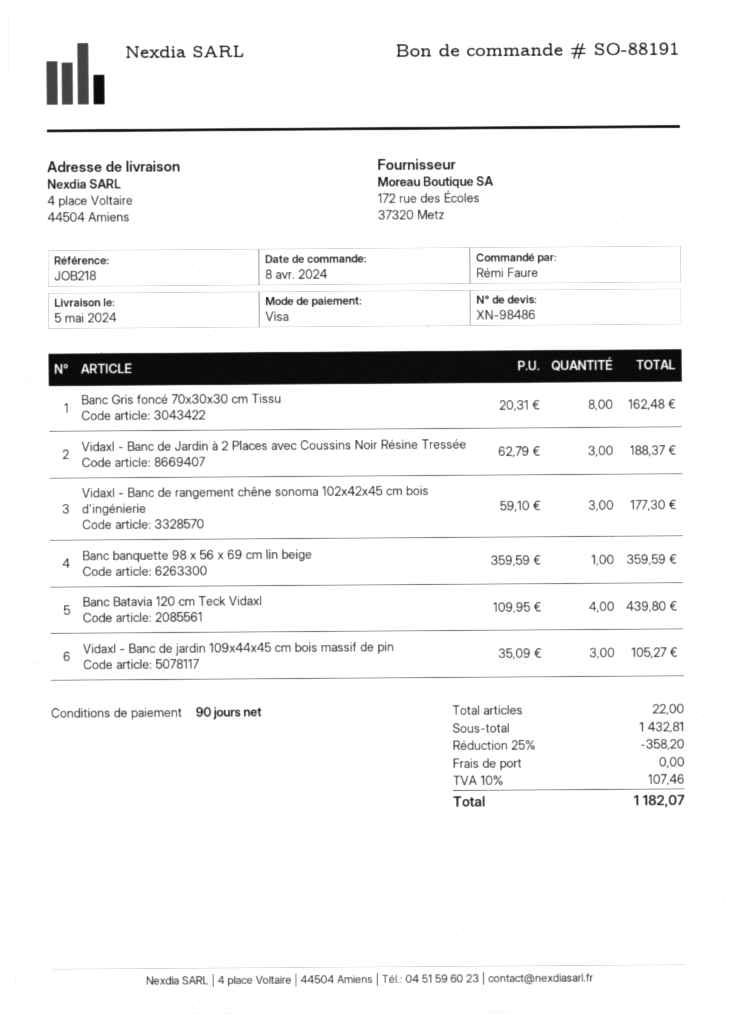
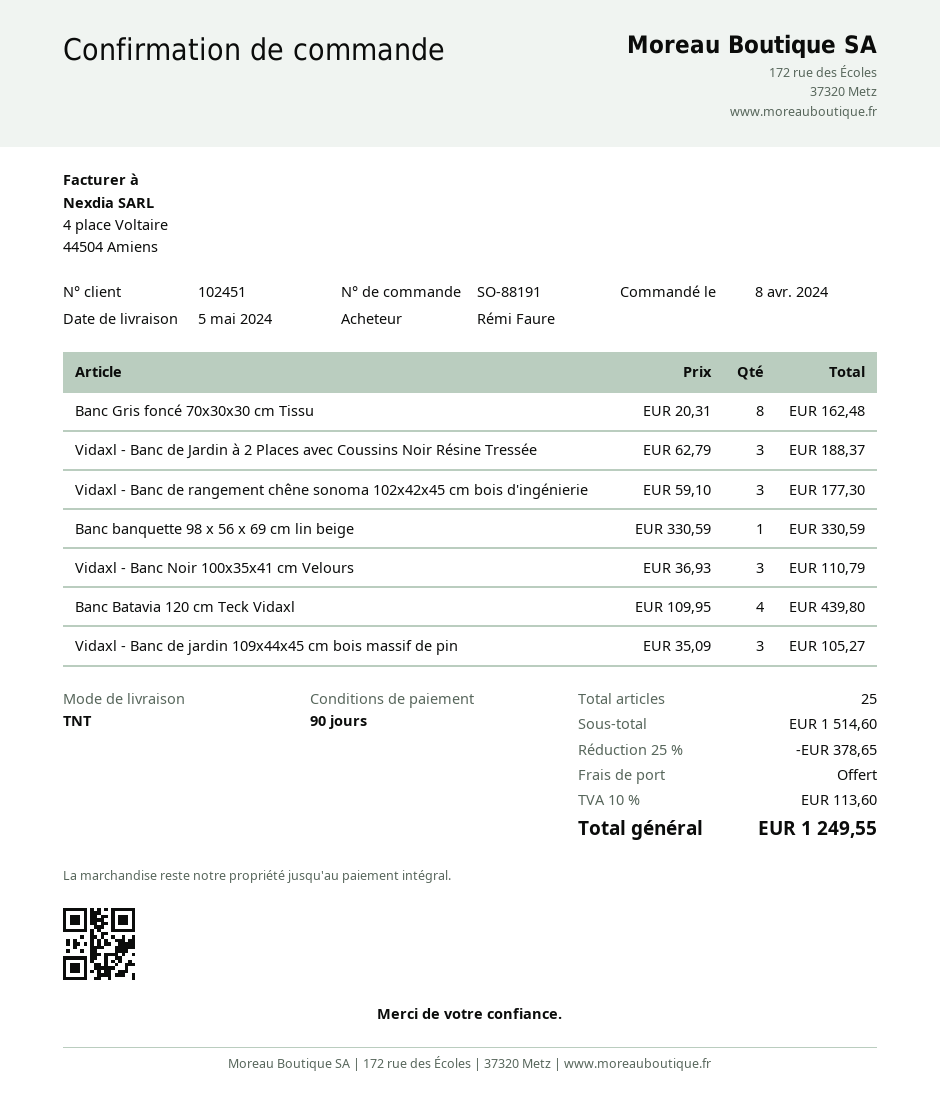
Banc banquette 98 x 56 x 69 cm lin beige: 1 x 359.59 = 359.59 -> 1 x 330.59 = 330.59
Vidaxl - Banc Noir 100x35x41 cm Velours: none -> 3 x 36.93 = 110.79
total quantity: 22 -> 25
subtotal: 1432.81 -> 1514.60
discount: 25% = 358.20 -> 25% = 378.65
tax: 10% = 107.46 -> 10% = 113.60
total: 1182.07 -> 1249.55

